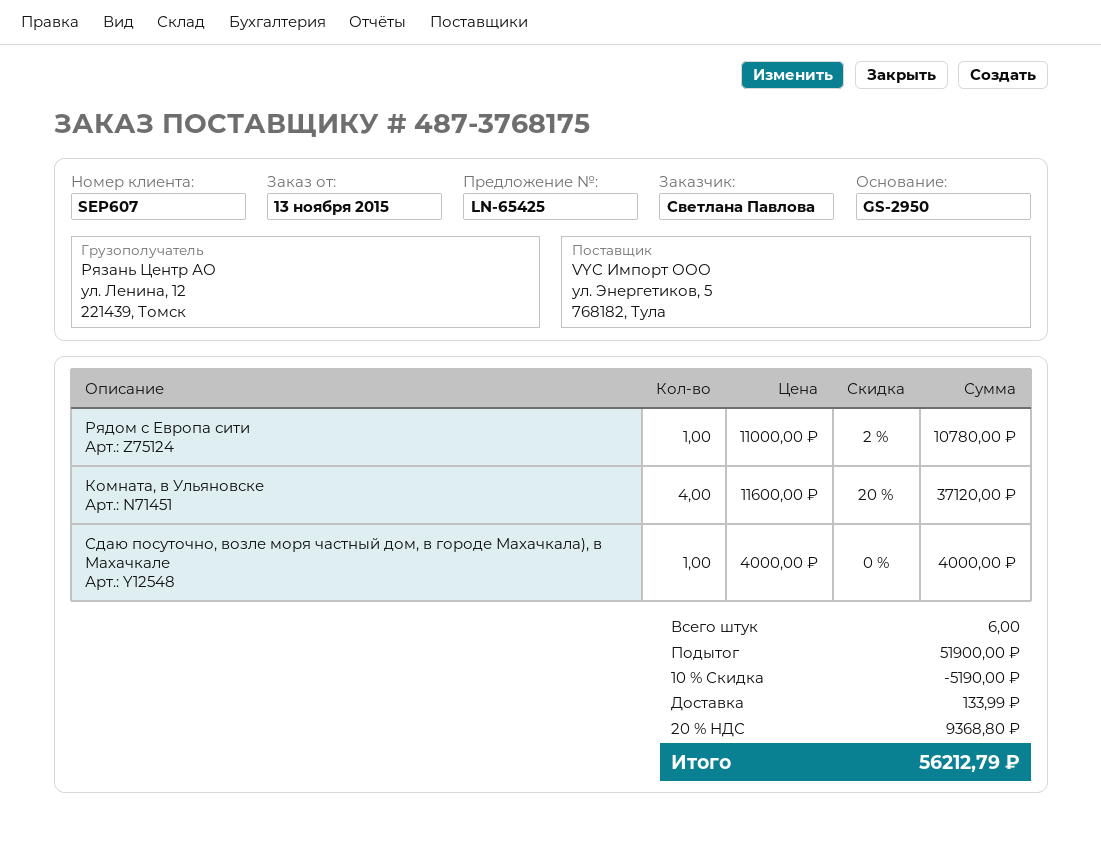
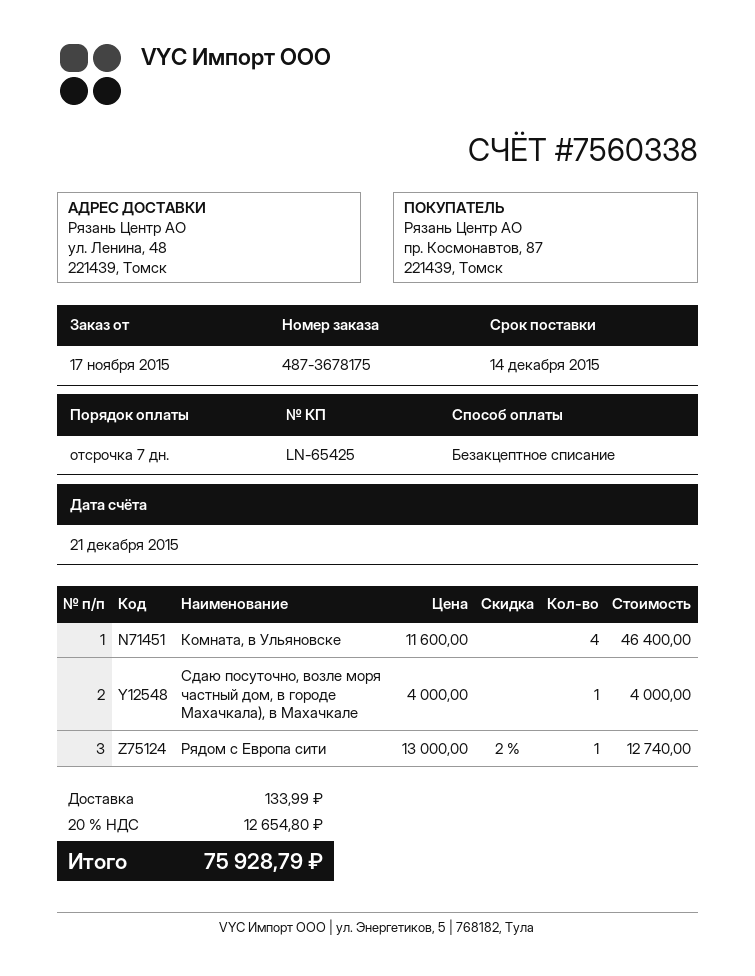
order number: 487-3768175 -> 487-3678175
order date: 2015-11-13 -> 2015-11-17
ship to: ул. Ленина, 12, 221439, Томск -> ул. Ленина, 48, 221439, Томск
Рядом с Европа сити: 1 x 11000.00 - 2% = 10780.00 -> 1 x 13000.00 - 2% = 12740.00
Комната, в Ульяновске: 4 x 11600.00 - 20% = 37120.00 -> 4 x 11600.00 = 46400.00
discount: 10% = 5190.00 -> none
tax: 20% = 9368.80 -> 20% = 12654.80
total: 56212.79 -> 75928.79

